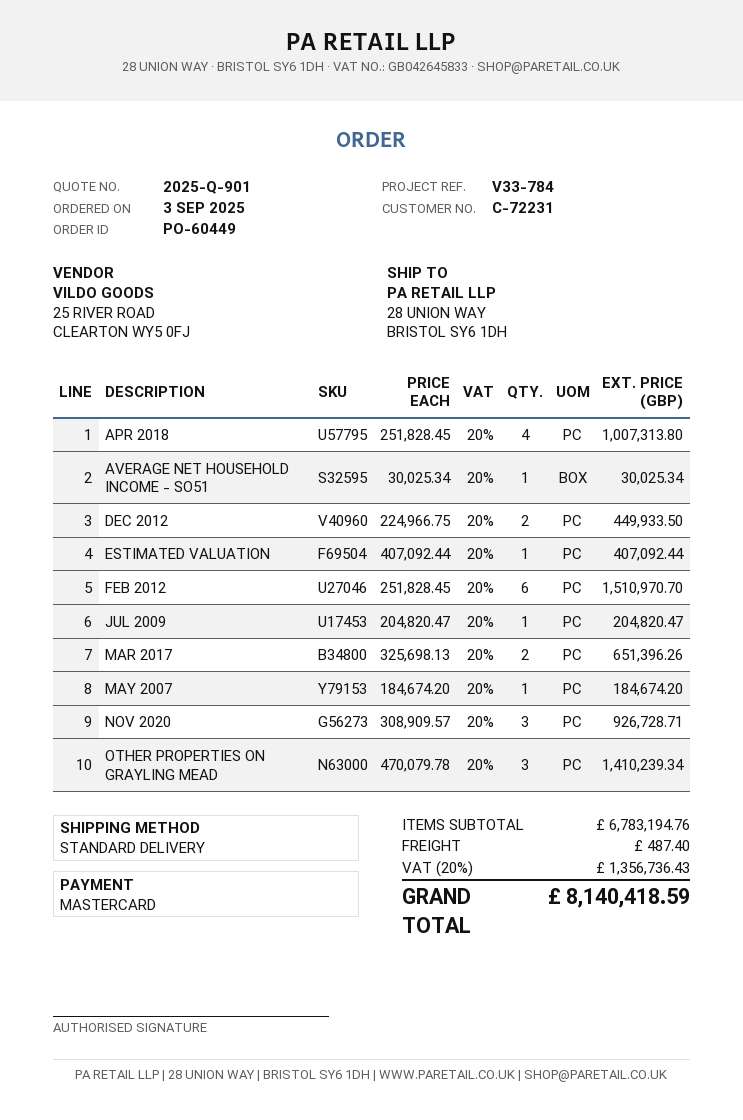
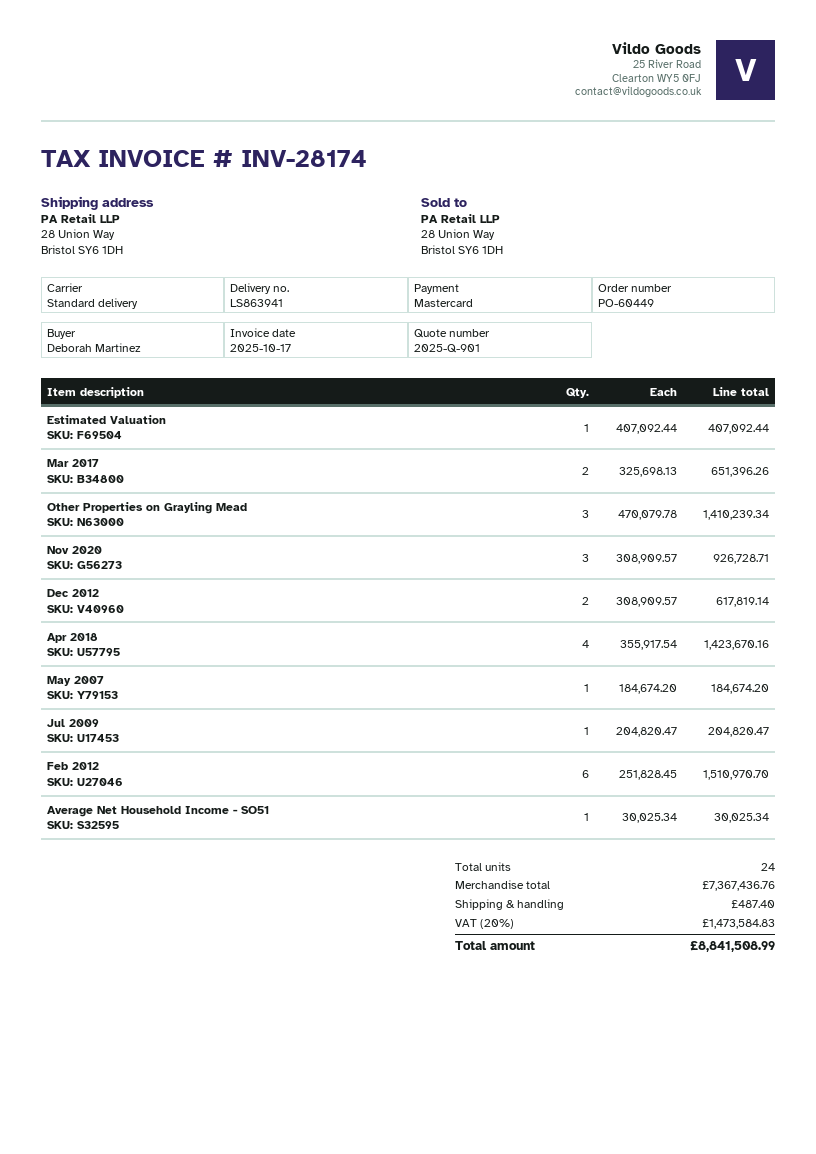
APR 2018: 4 x 251828.45 = 1007313.80 -> 4 x 355917.54 = 1423670.16
DEC 2012: 2 x 224966.75 = 449933.50 -> 2 x 308909.57 = 617819.14
subtotal: 6783194.76 -> 7367436.76
tax: 20% = 1356736.43 -> 20% = 1473584.83
total: 8140418.59 -> 8841508.99

